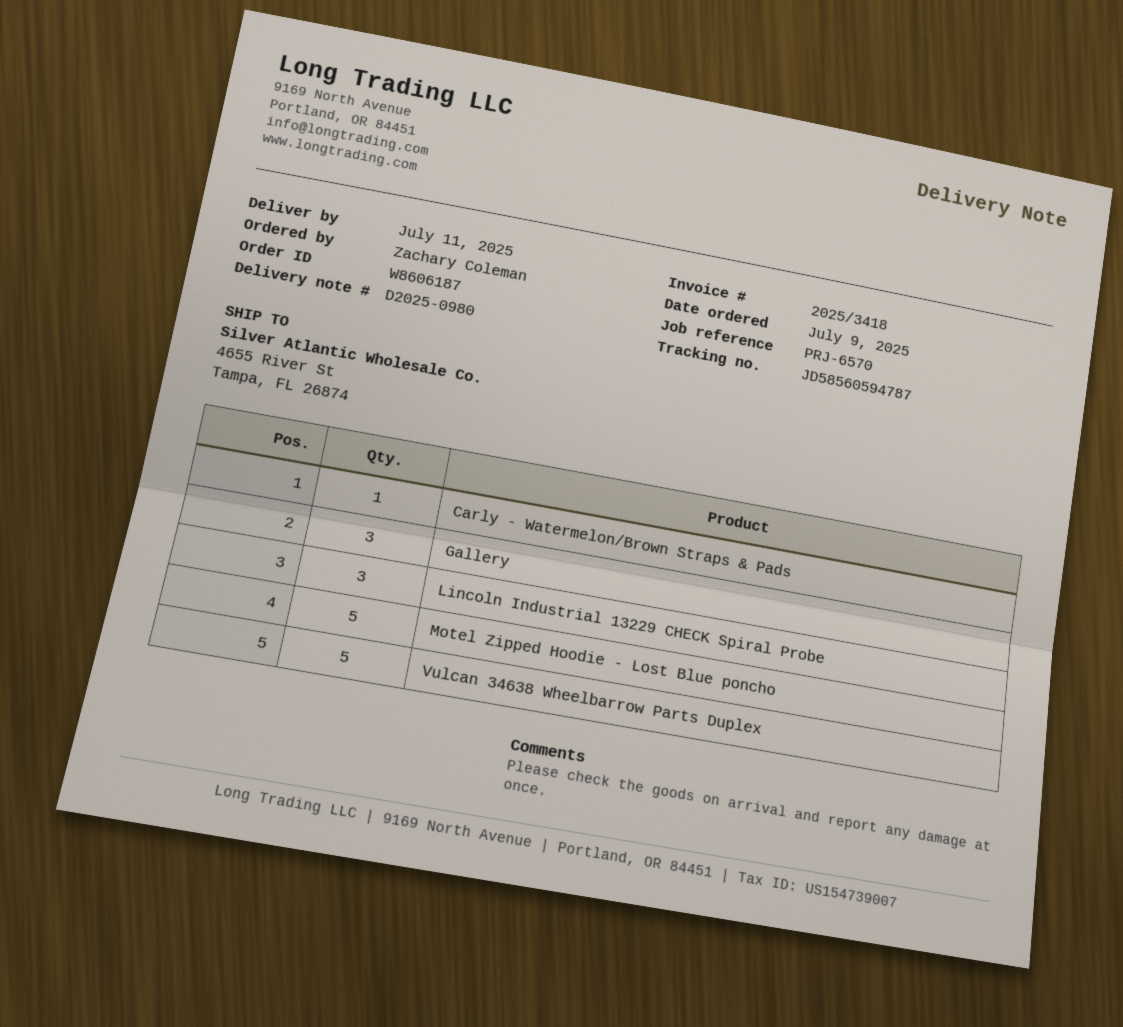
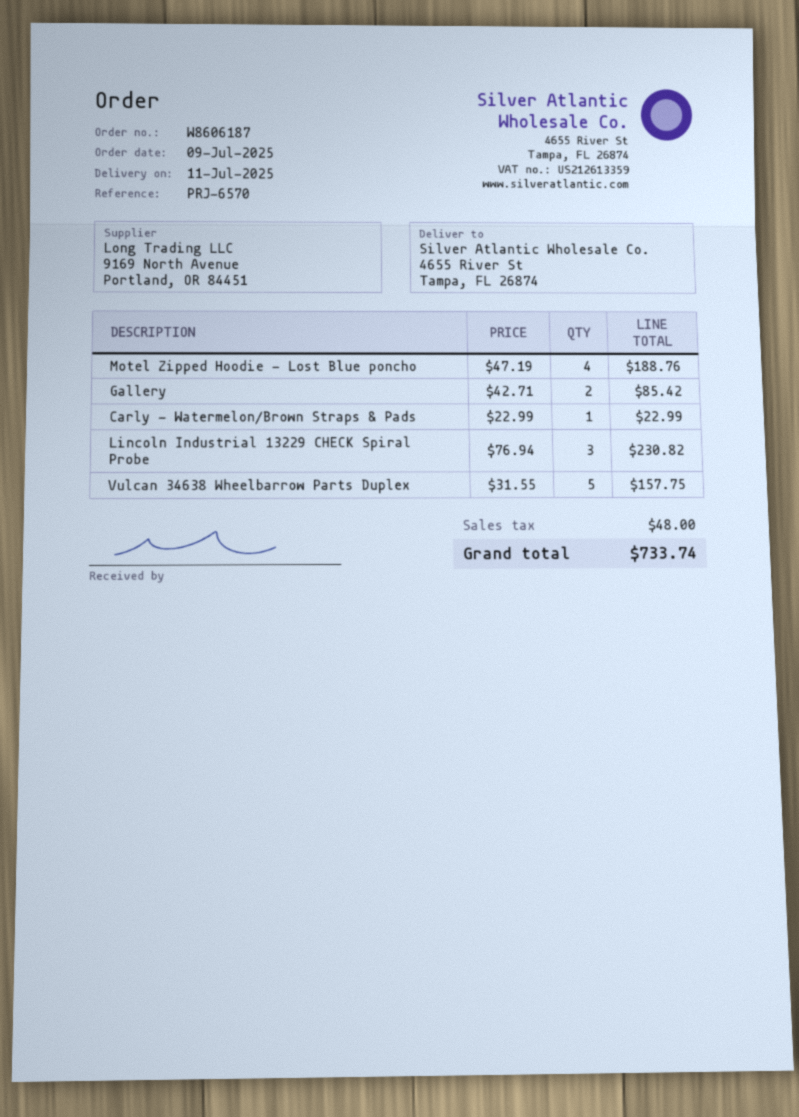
Gallery: 3 -> 2
Motel Zipped Hoodie - Lost Blue poncho: 5 -> 4

